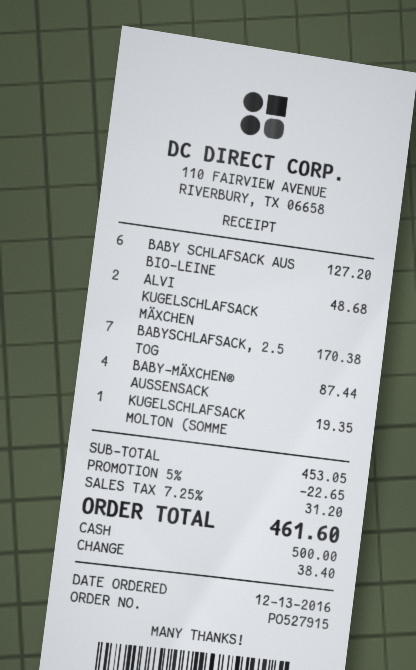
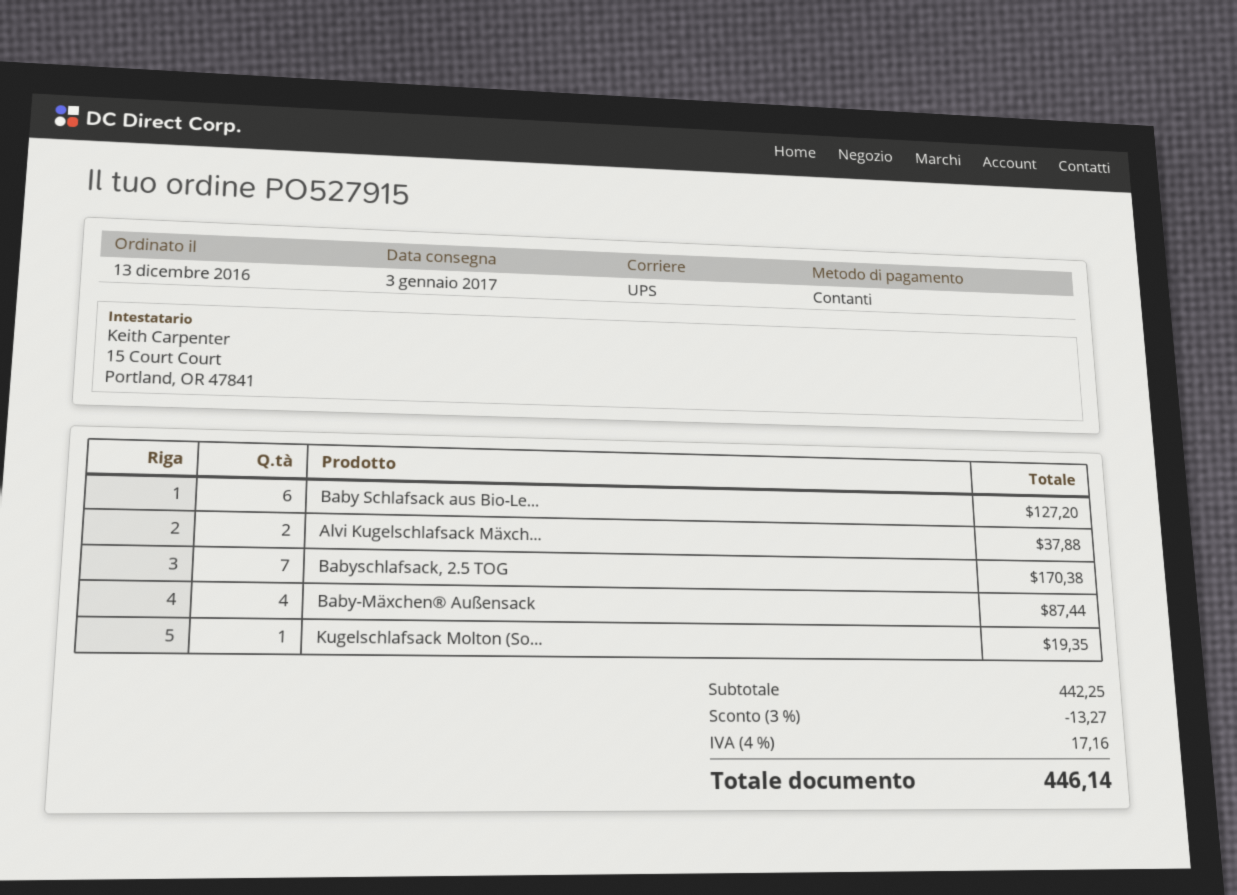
ALVI KUGELSCHLAFSACK MÄXCHEN: 2 for 48.68 -> 2 for 37.88
subtotal: 453.05 -> 442.25
discount: 5% = 22.65 -> 3% = 13.27
tax: 7.25% = 31.20 -> 4% = 17.16
total: 461.60 -> 446.14

